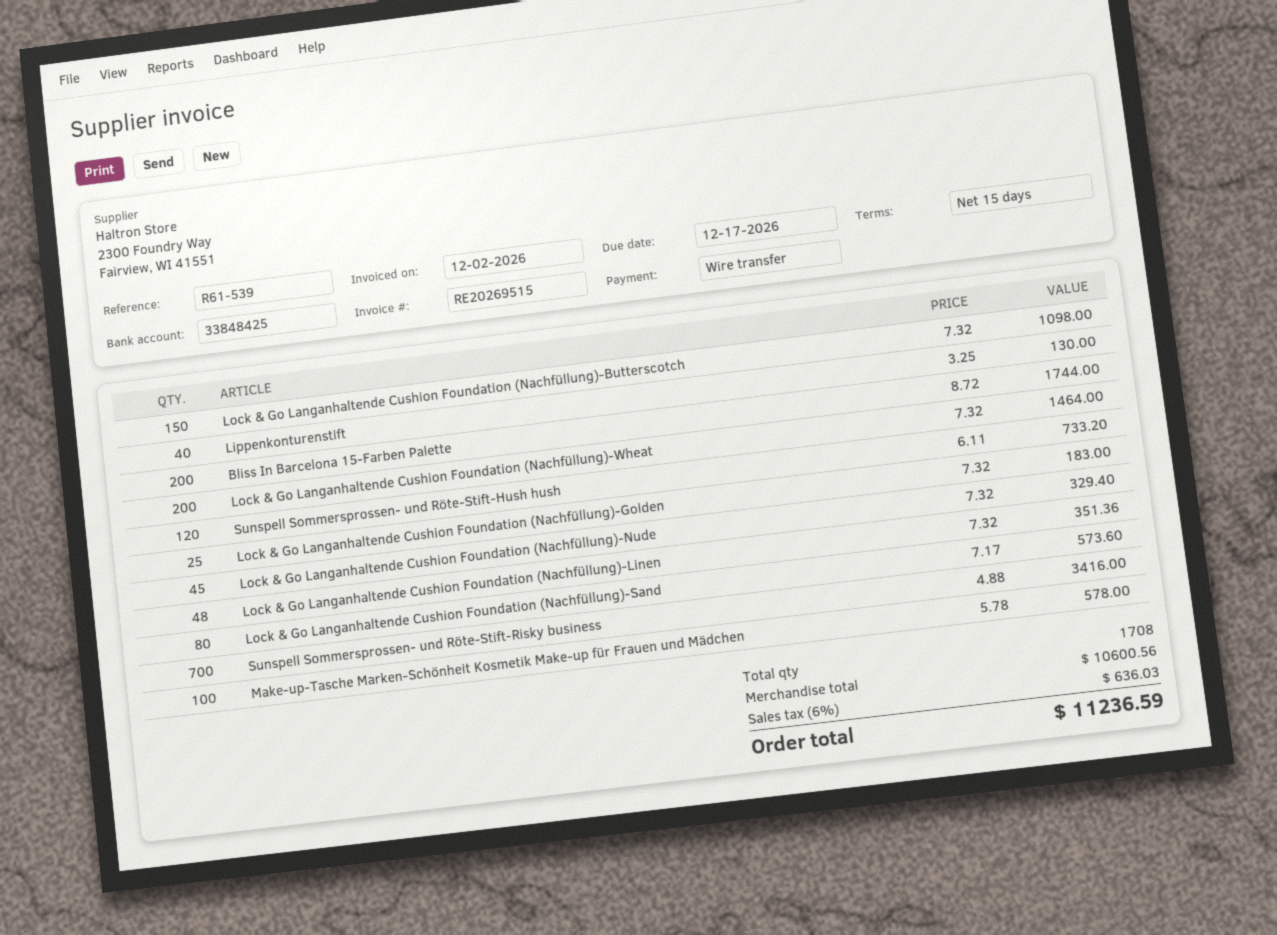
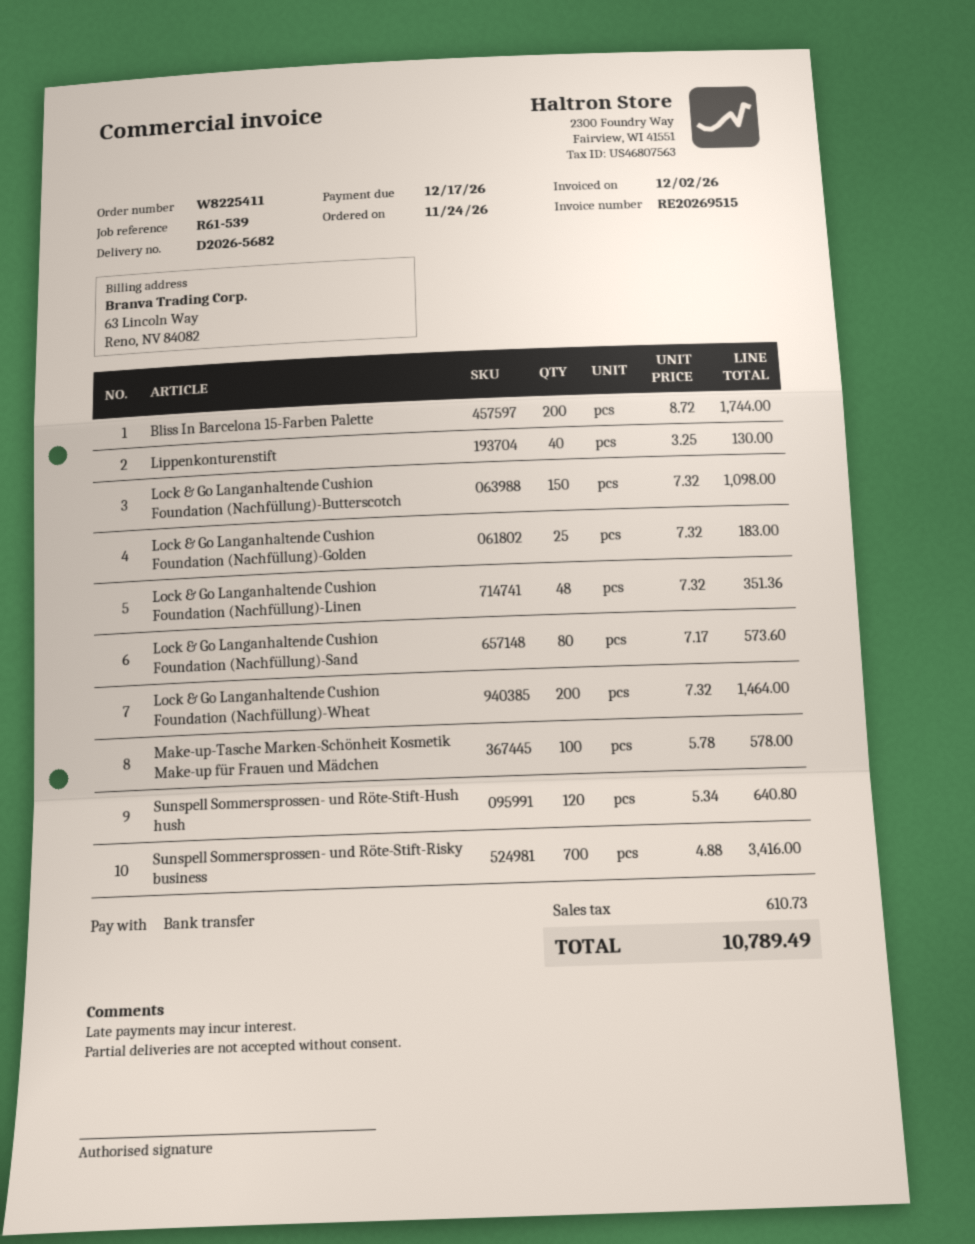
Sunspell Sommersprossen- und Röte-Stift-Hush hush: 120 x 6.11 = 733.20 -> 120 x 5.34 = 640.80
Lock & Go Langanhaltende Cushion Foundation (Nachfüllung)-Nude: 45 x 7.32 = 329.40 -> none
tax: 636.03 -> 610.73
total: 11236.59 -> 10789.49

